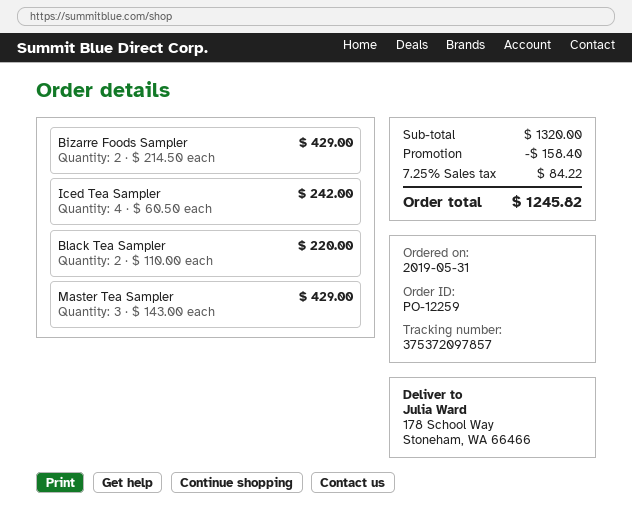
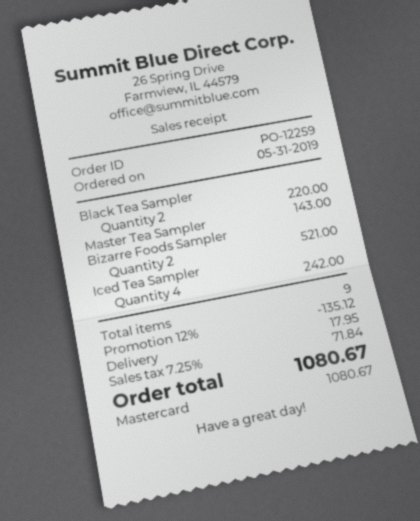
Bizarre Foods Sampler: 2 for 429.00 -> 2 for 521.00
Master Tea Sampler: 3 for 429.00 -> 1 for 143.00
discount: 158.40 -> 135.12
shipping: none -> 17.95
tax: 7.25% = 84.22 -> 7.25% = 71.84
total: 1245.82 -> 1080.67

